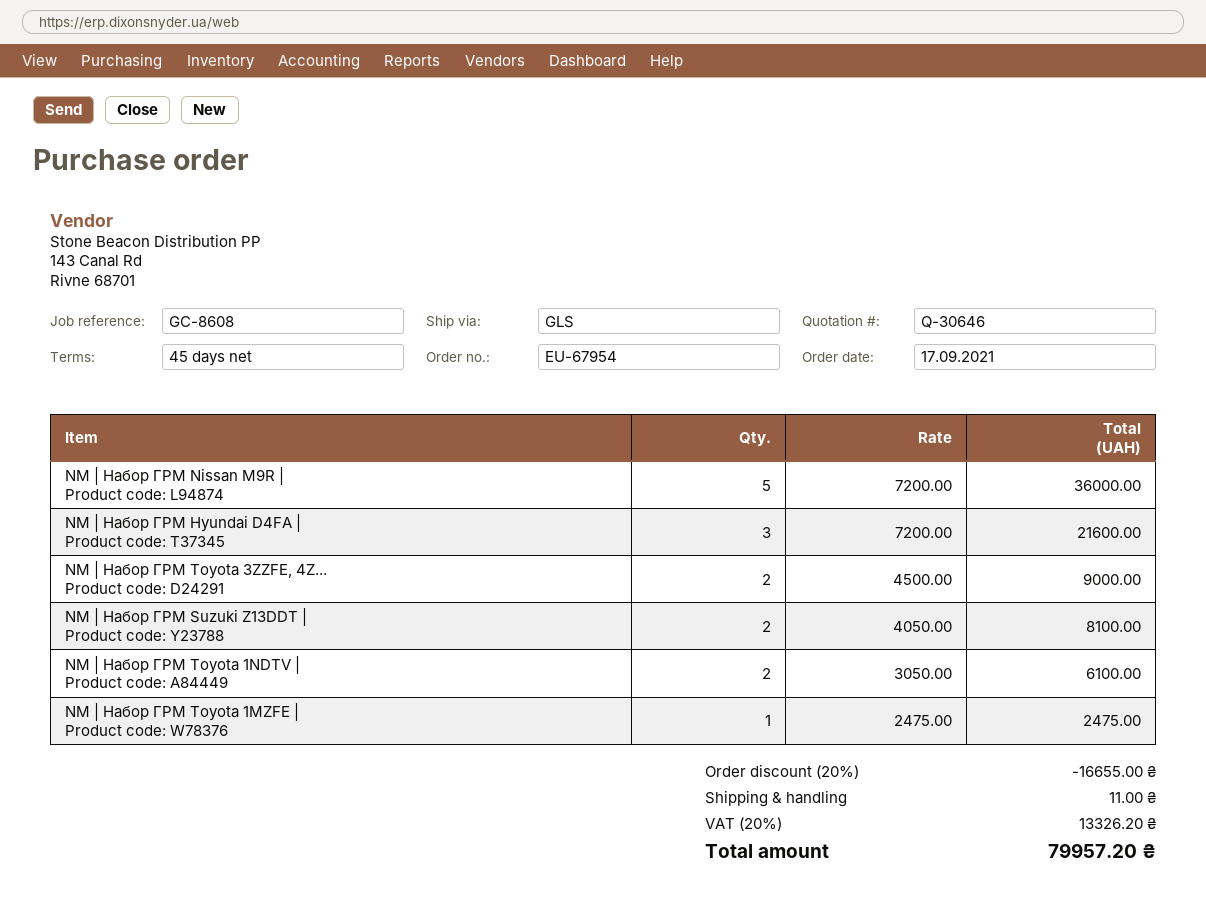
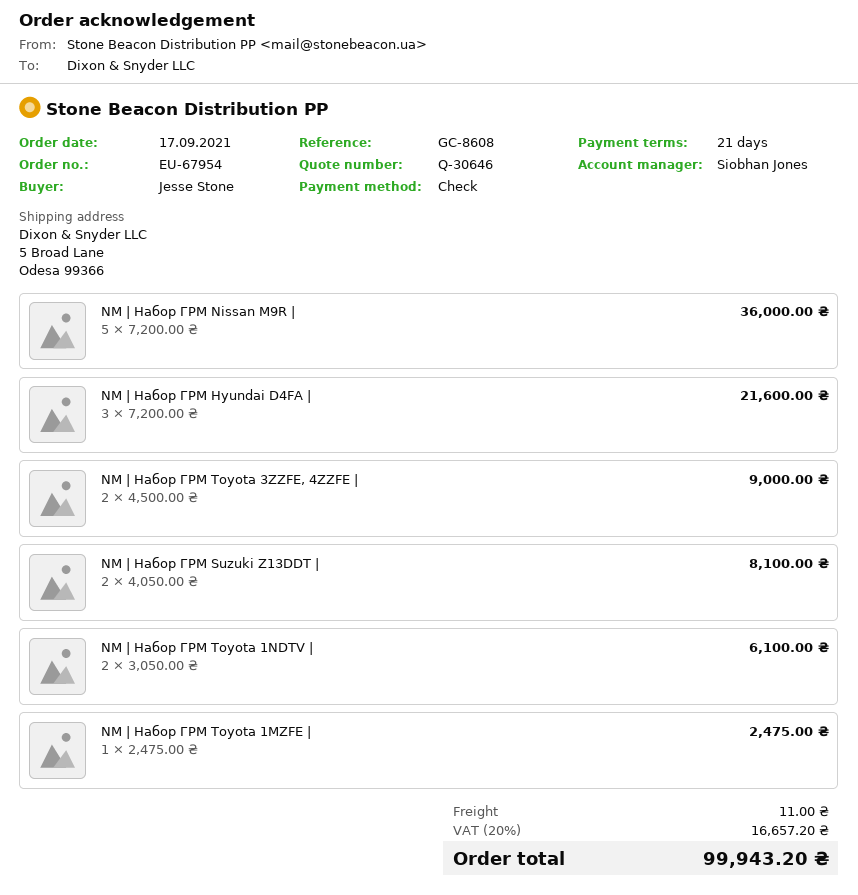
payment terms: 45 days -> 21 days
discount: 20% = 16655.00 -> none
tax: 20% = 13326.20 -> 20% = 16657.20
total: 79957.20 -> 99943.20

